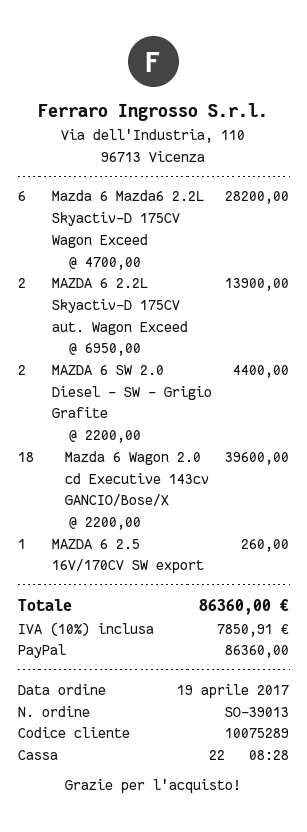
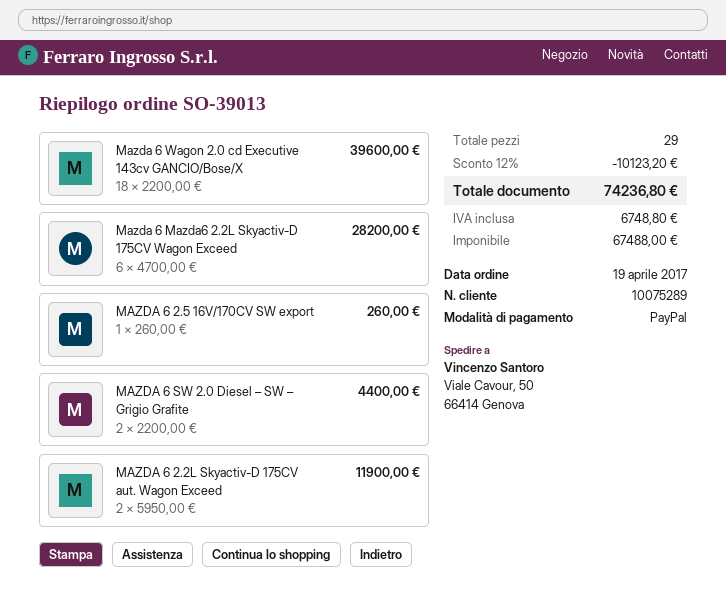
MAZDA 6 2.2L Skyactiv-D 175CV aut. Wagon Exceed: 2 x 6950.00 = 13900.00 -> 2 x 5950.00 = 11900.00
discount: none -> 12% = 10123.20
tax: 7850.91 -> 6748.80
total: 86360.00 -> 74236.80

